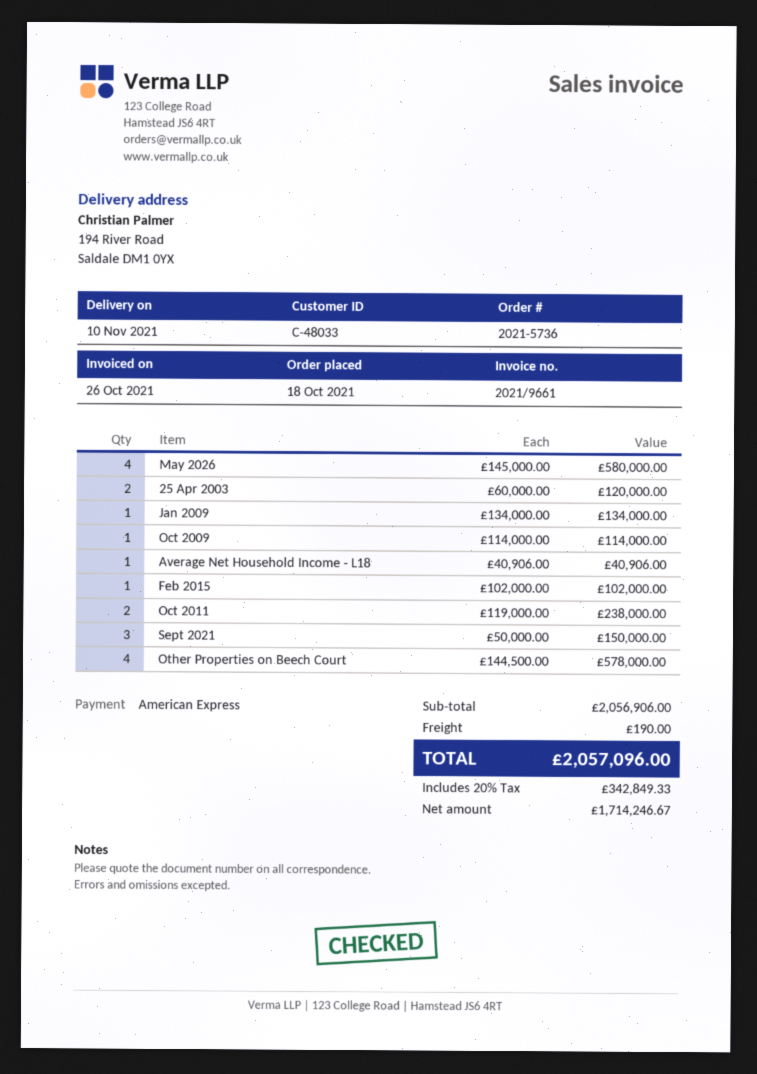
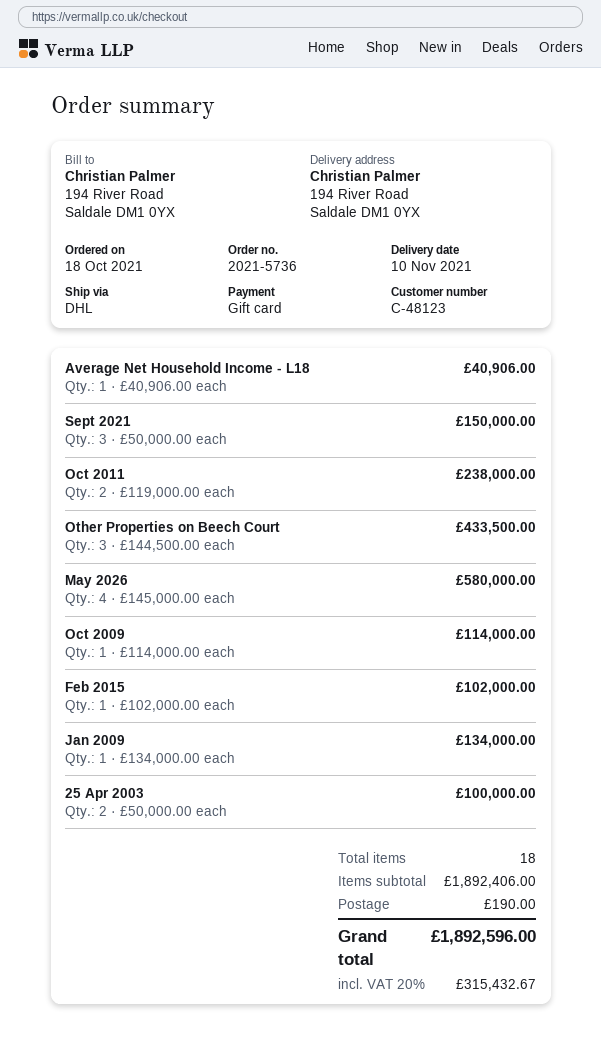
customer number: C-48033 -> C-48123
payment method: American Express -> gift card
25 Apr 2003: 2 x 60000.00 = 120000.00 -> 2 x 50000.00 = 100000.00
Other Properties on Beech Court: 4 x 144500.00 = 578000.00 -> 3 x 144500.00 = 433500.00
subtotal: 2056906.00 -> 1892406.00
tax: 20% = 342849.33 -> 20% = 315432.67
total: 2057096.00 -> 1892596.00

